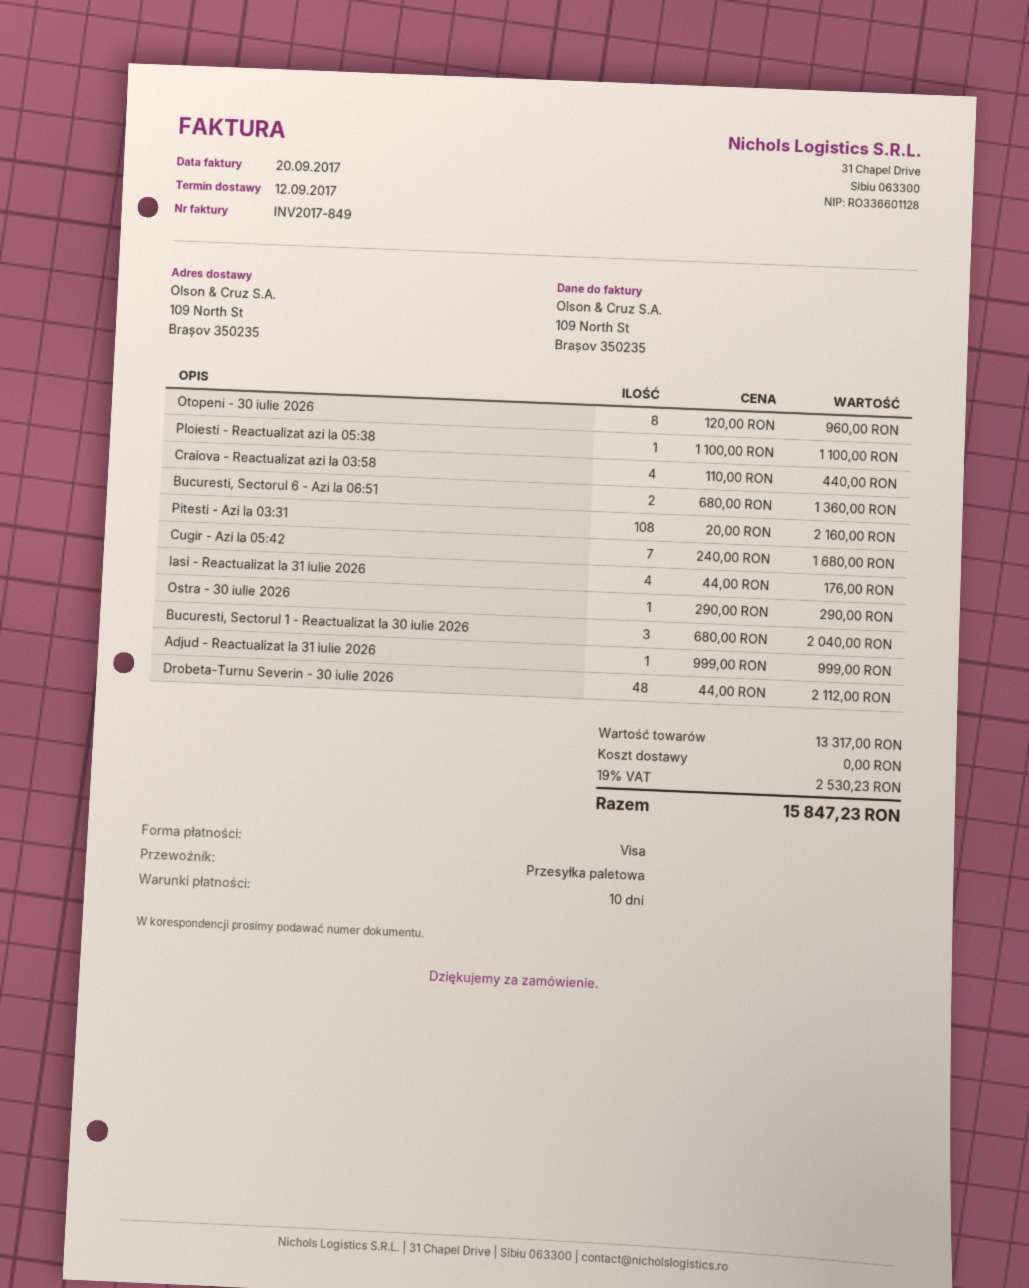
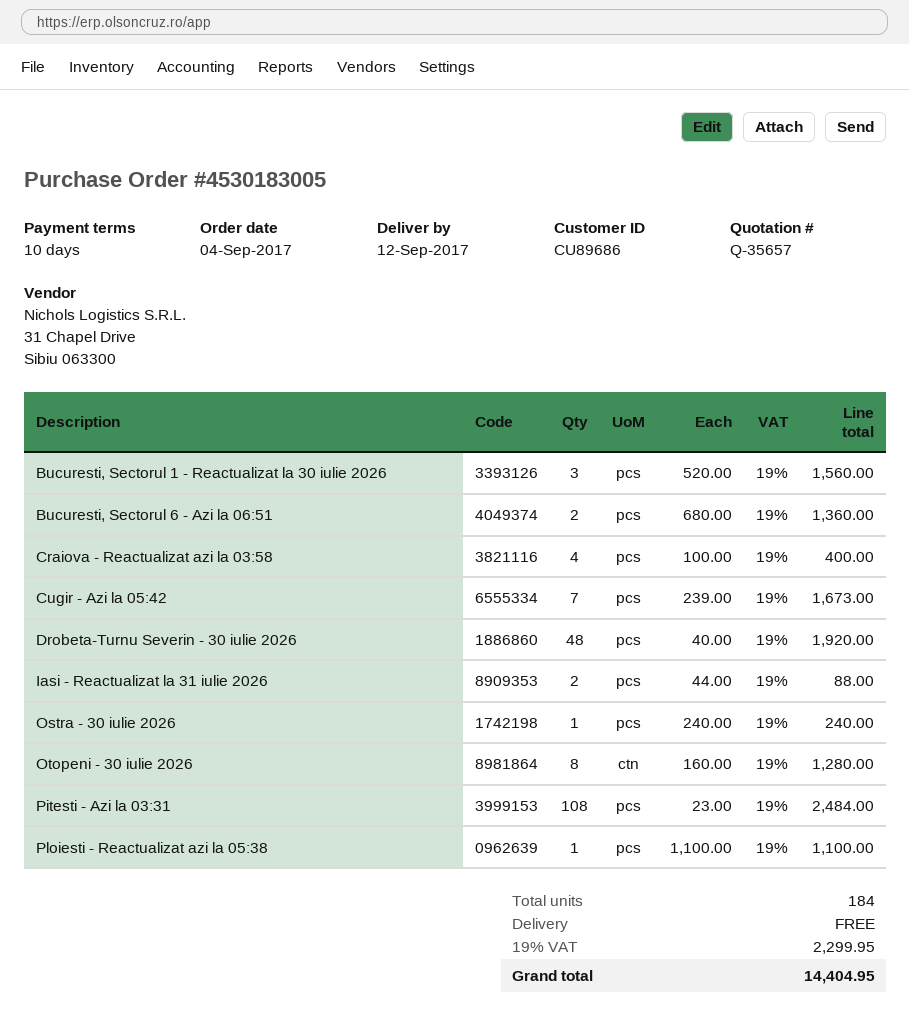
Otopeni - 30 iulie 2026: 8 x 120.00 = 960.00 -> 8 x 160.00 = 1280.00
Craiova - Reactualizat azi la 03:58: 4 x 110.00 = 440.00 -> 4 x 100.00 = 400.00
Pitesti - Azi la 03:31: 108 x 20.00 = 2160.00 -> 108 x 23.00 = 2484.00
Cugir - Azi la 05:42: 7 x 240.00 = 1680.00 -> 7 x 239.00 = 1673.00
Iasi - Reactualizat la 31 iulie 2026: 4 x 44.00 = 176.00 -> 2 x 44.00 = 88.00
Ostra - 30 iulie 2026: 1 x 290.00 = 290.00 -> 1 x 240.00 = 240.00
Bucuresti, Sectorul 1 - Reactualizat la 30 iulie 2026: 3 x 680.00 = 2040.00 -> 3 x 520.00 = 1560.00
Adjud - Reactualizat la 31 iulie 2026: 1 x 999.00 = 999.00 -> none
Drobeta-Turnu Severin - 30 iulie 2026: 48 x 44.00 = 2112.00 -> 48 x 40.00 = 1920.00
tax: 19% = 2530.23 -> 19% = 2299.95
total: 15847.23 -> 14404.95

